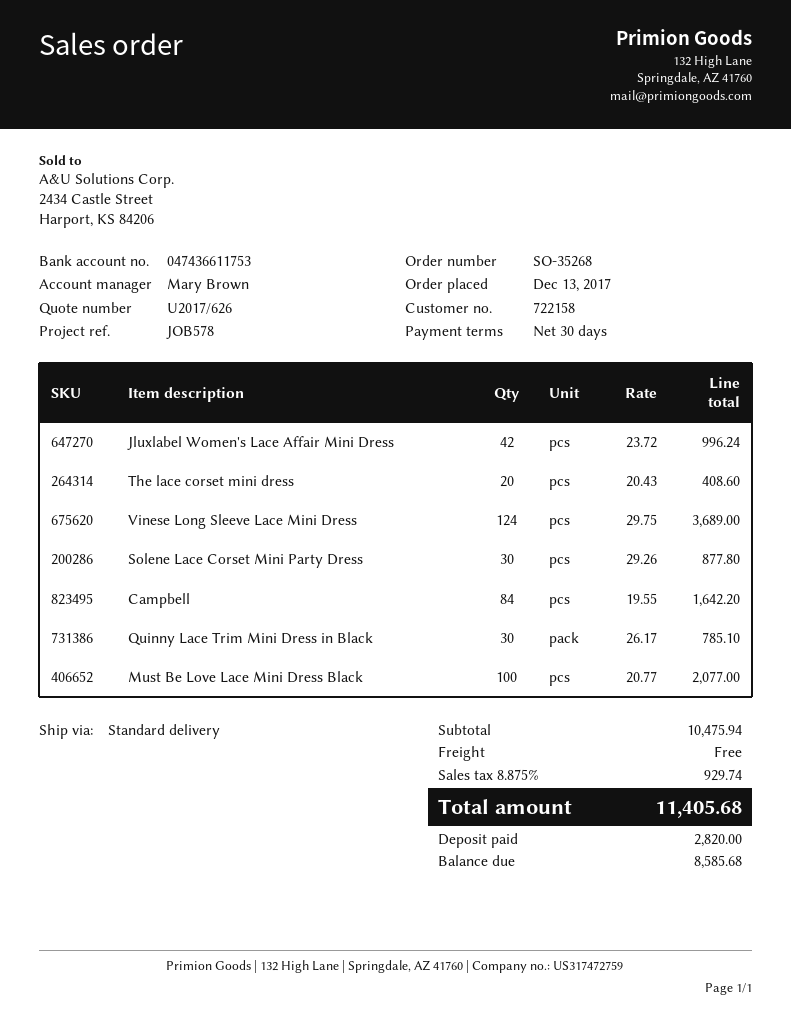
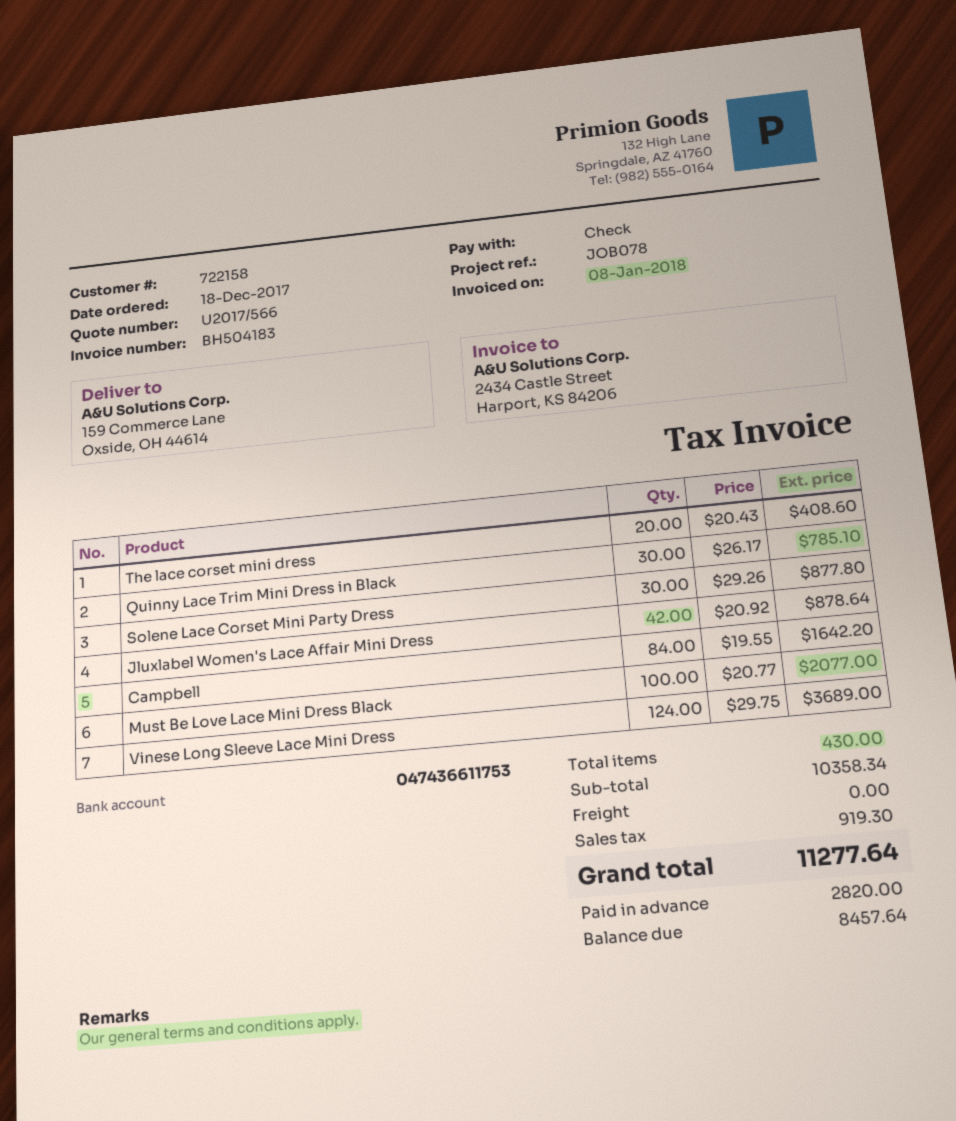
quote number: U2017/626 -> U2017/566
order date: 2017-12-13 -> 2017-12-18
reference: JOB578 -> JOB078
Jluxlabel Women's Lace Affair Mini Dress: 42 x 23.72 = 996.24 -> 42 x 20.92 = 878.64
subtotal: 10475.94 -> 10358.34
tax: 929.74 -> 919.30
total: 11405.68 -> 11277.64
balance: 8585.68 -> 8457.64

